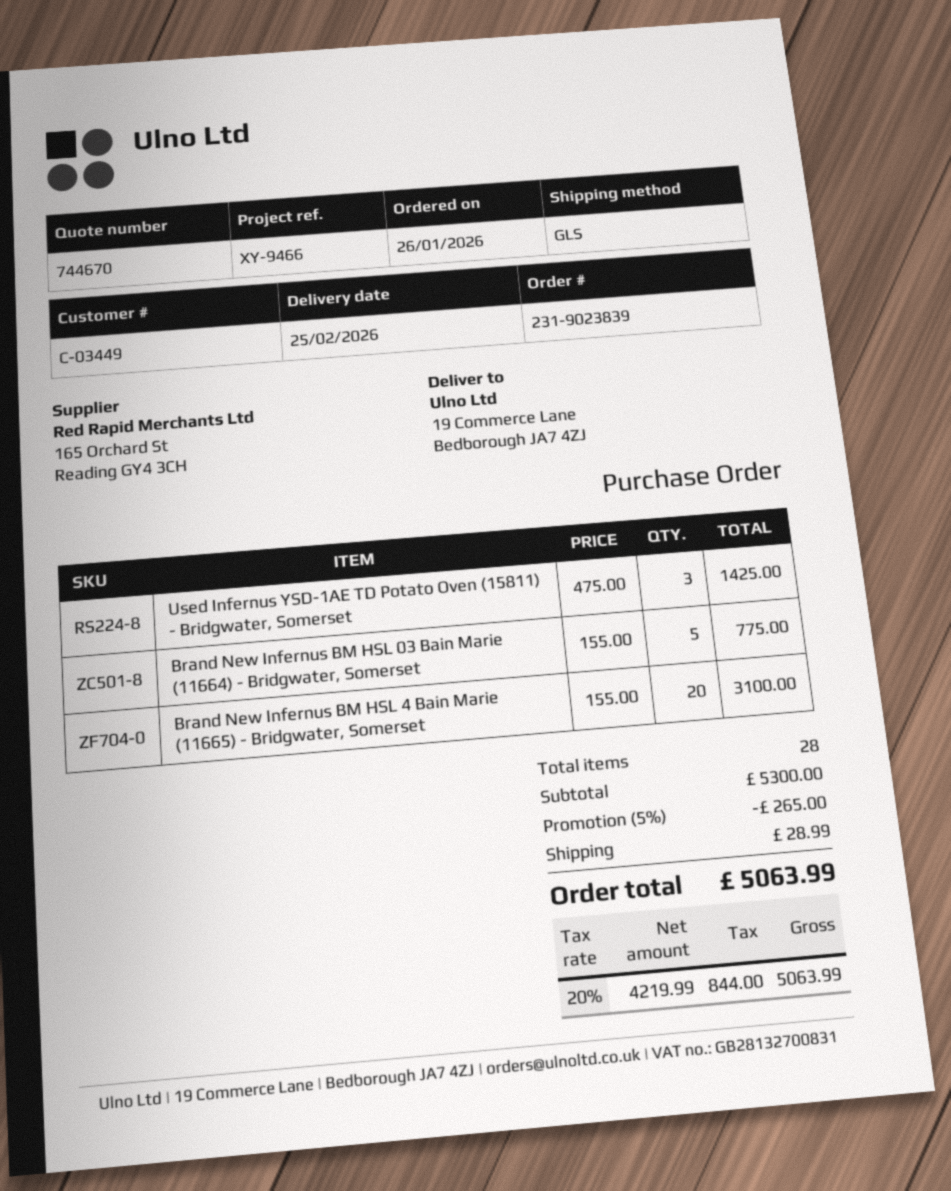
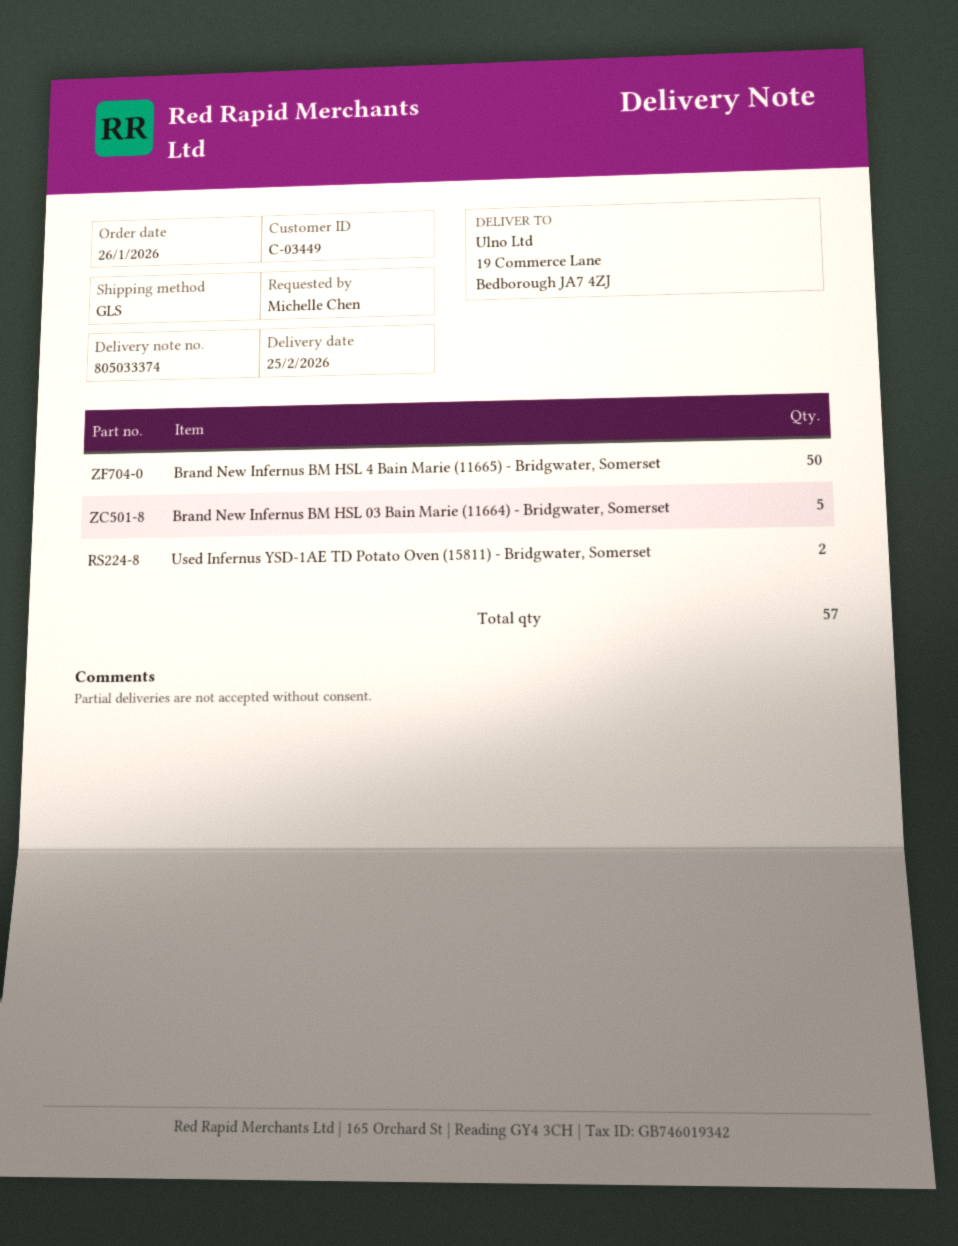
Used Infernus YSD-1AE TD Potato Oven (15811) - Bridgwater, Somerset: 3 -> 2
Brand New Infernus BM HSL 4 Bain Marie (11665) - Bridgwater, Somerset: 20 -> 50
total quantity: 28 -> 57

